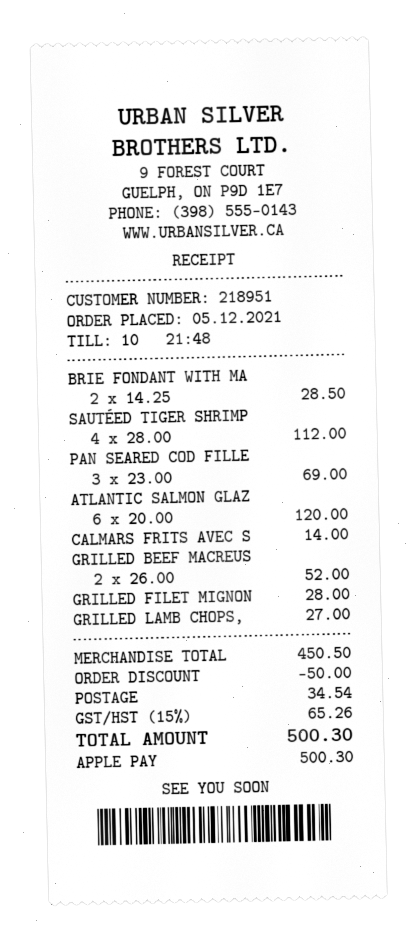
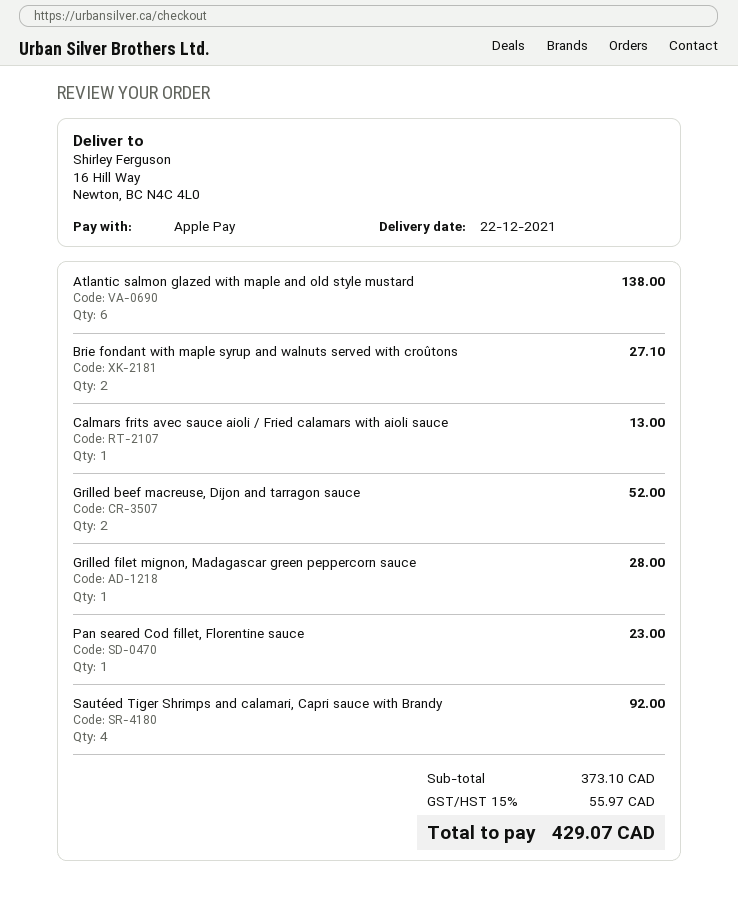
BRIE FONDANT WITH MA: 2 for 28.50 -> 2 for 27.10
SAUTÉED TIGER SHRIMP: 4 for 112.00 -> 4 for 92.00
PAN SEARED COD FILLE: 3 for 69.00 -> 1 for 23.00
ATLANTIC SALMON GLAZ: 6 for 120.00 -> 6 for 138.00
CALMARS FRITS AVEC S: 1 for 14.00 -> 1 for 13.00
GRILLED LAMB CHOPS,: 1 for 27.00 -> none
subtotal: 450.50 -> 373.10
discount: 50.00 -> none
shipping: 34.54 -> none
tax: 15% = 65.26 -> 15% = 55.97
total: 500.30 -> 429.07

